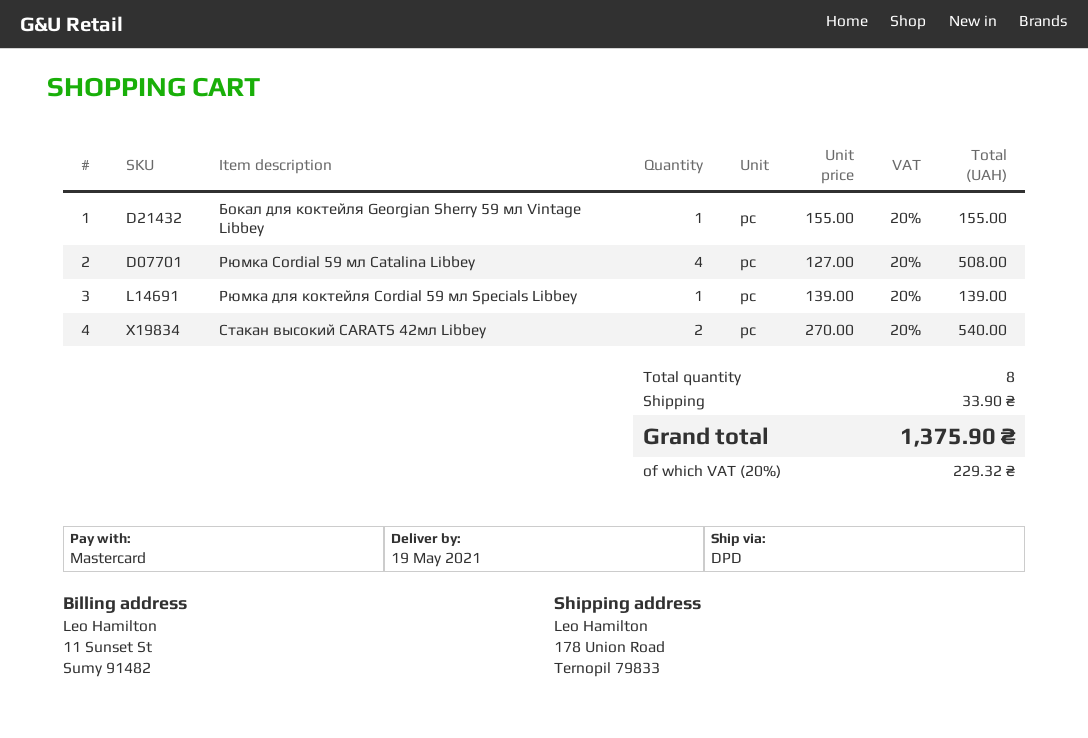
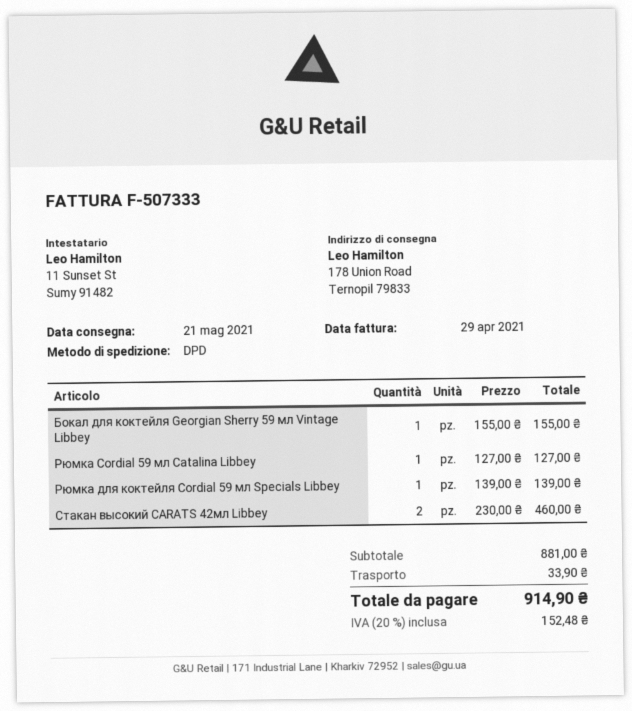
delivery date: 2021-05-19 -> 2021-05-21
Рюмка Cordial 59 мл Catalina Libbey: 4 x 127.00 = 508.00 -> 1 x 127.00 = 127.00
Стакан высокий CARATS 42мл Libbey: 2 x 270.00 = 540.00 -> 2 x 230.00 = 460.00
tax: 20% = 229.32 -> 20% = 152.48
total: 1375.90 -> 914.90

